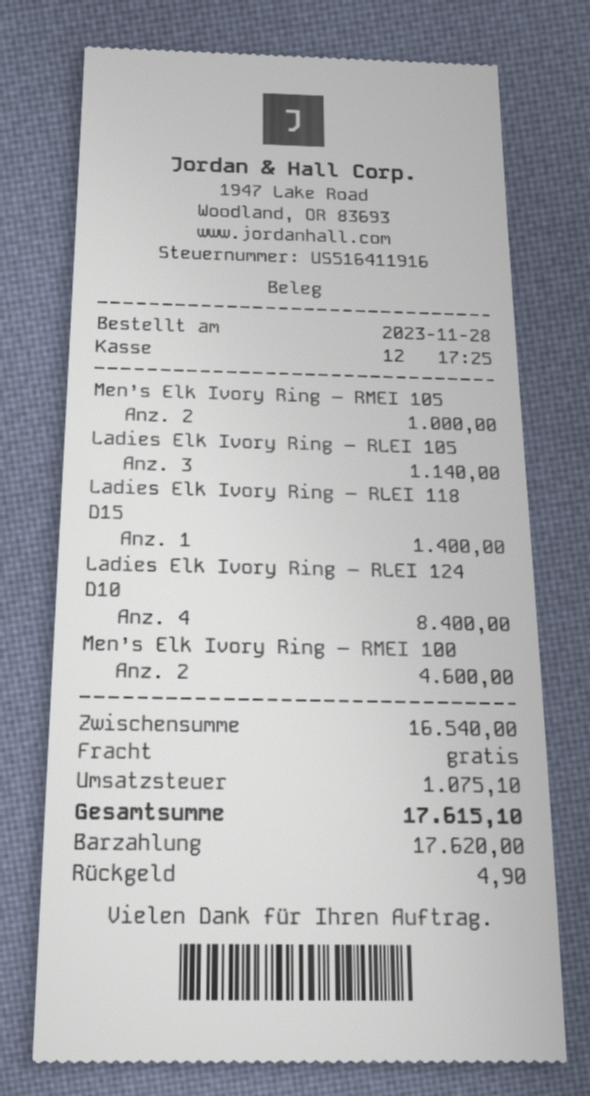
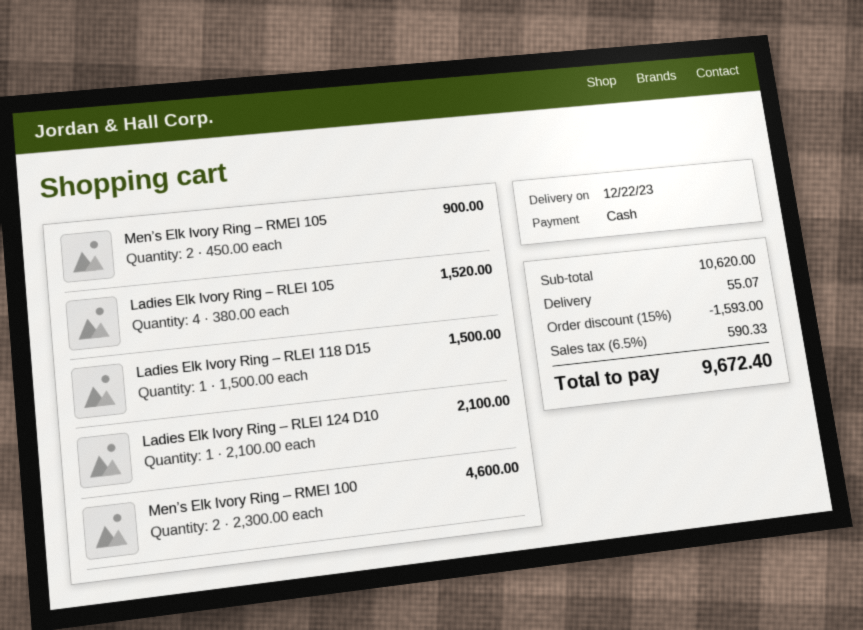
Men’s Elk Ivory Ring – RMEI 105: 2 for 1000.00 -> 2 for 900.00
Ladies Elk Ivory Ring – RLEI 105: 3 for 1140.00 -> 4 for 1520.00
Ladies Elk Ivory Ring – RLEI 118 D15: 1 for 1400.00 -> 1 for 1500.00
Ladies Elk Ivory Ring – RLEI 124 D10: 4 for 8400.00 -> 1 for 2100.00
subtotal: 16540.00 -> 10620.00
discount: none -> 15% = 1593.00
shipping: 0.00 -> 55.07
tax: 1075.10 -> 590.33
total: 17615.10 -> 9672.40

